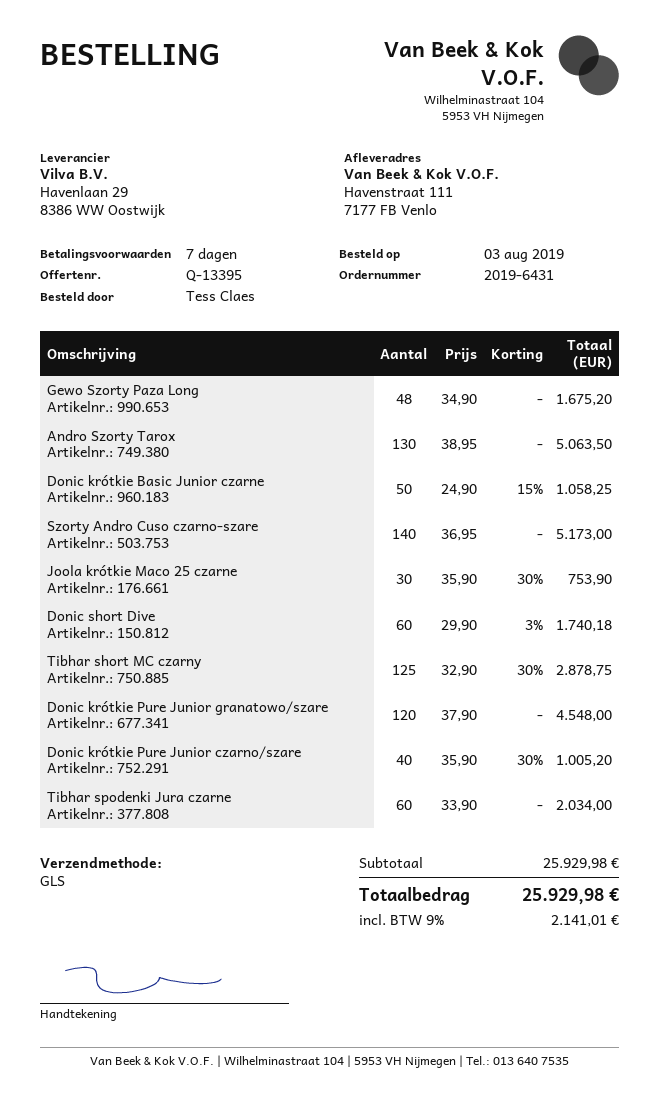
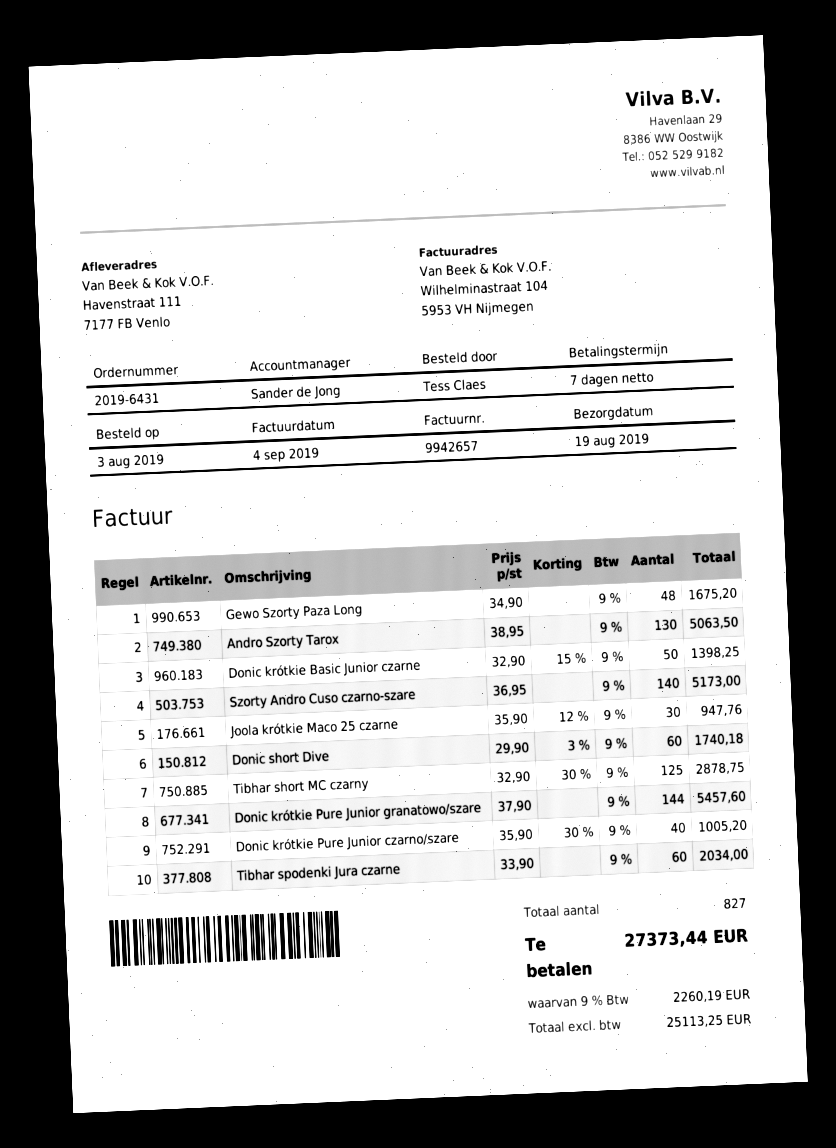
Donic krótkie Basic Junior czarne: 50 x 24.90 - 15% = 1058.25 -> 50 x 32.90 - 15% = 1398.25
Joola krótkie Maco 25 czarne: 30 x 35.90 - 30% = 753.90 -> 30 x 35.90 - 12% = 947.76
Donic krótkie Pure Junior granatowo/szare: 120 x 37.90 = 4548.00 -> 144 x 37.90 = 5457.60
tax: 9% = 2141.01 -> 9% = 2260.19
total: 25929.98 -> 27373.44

